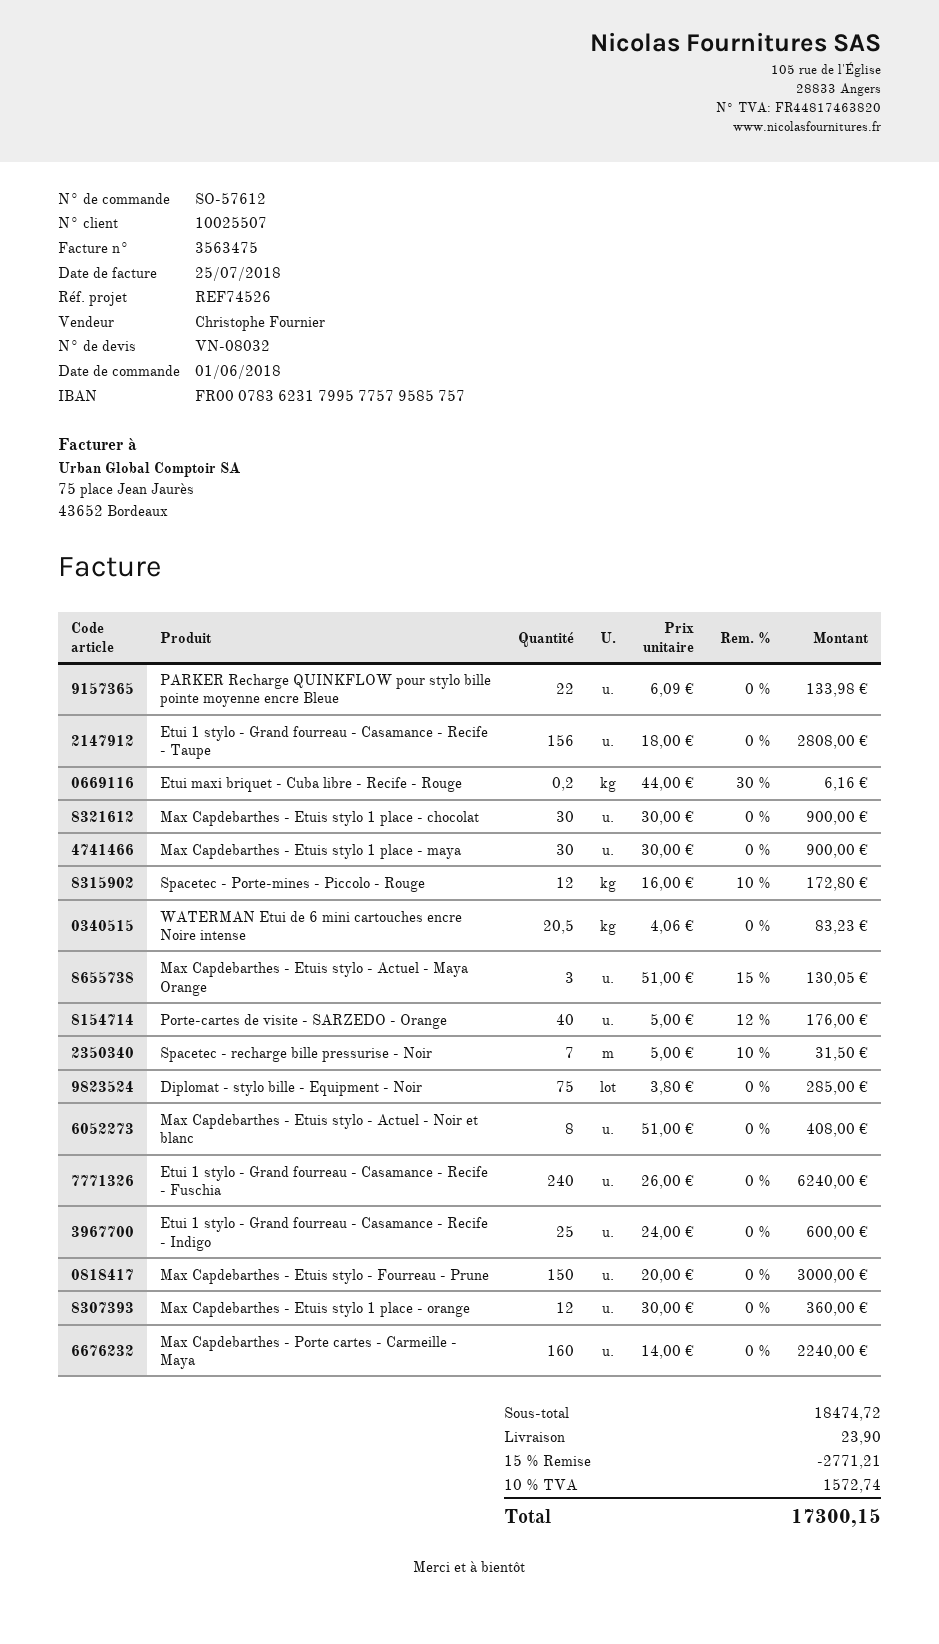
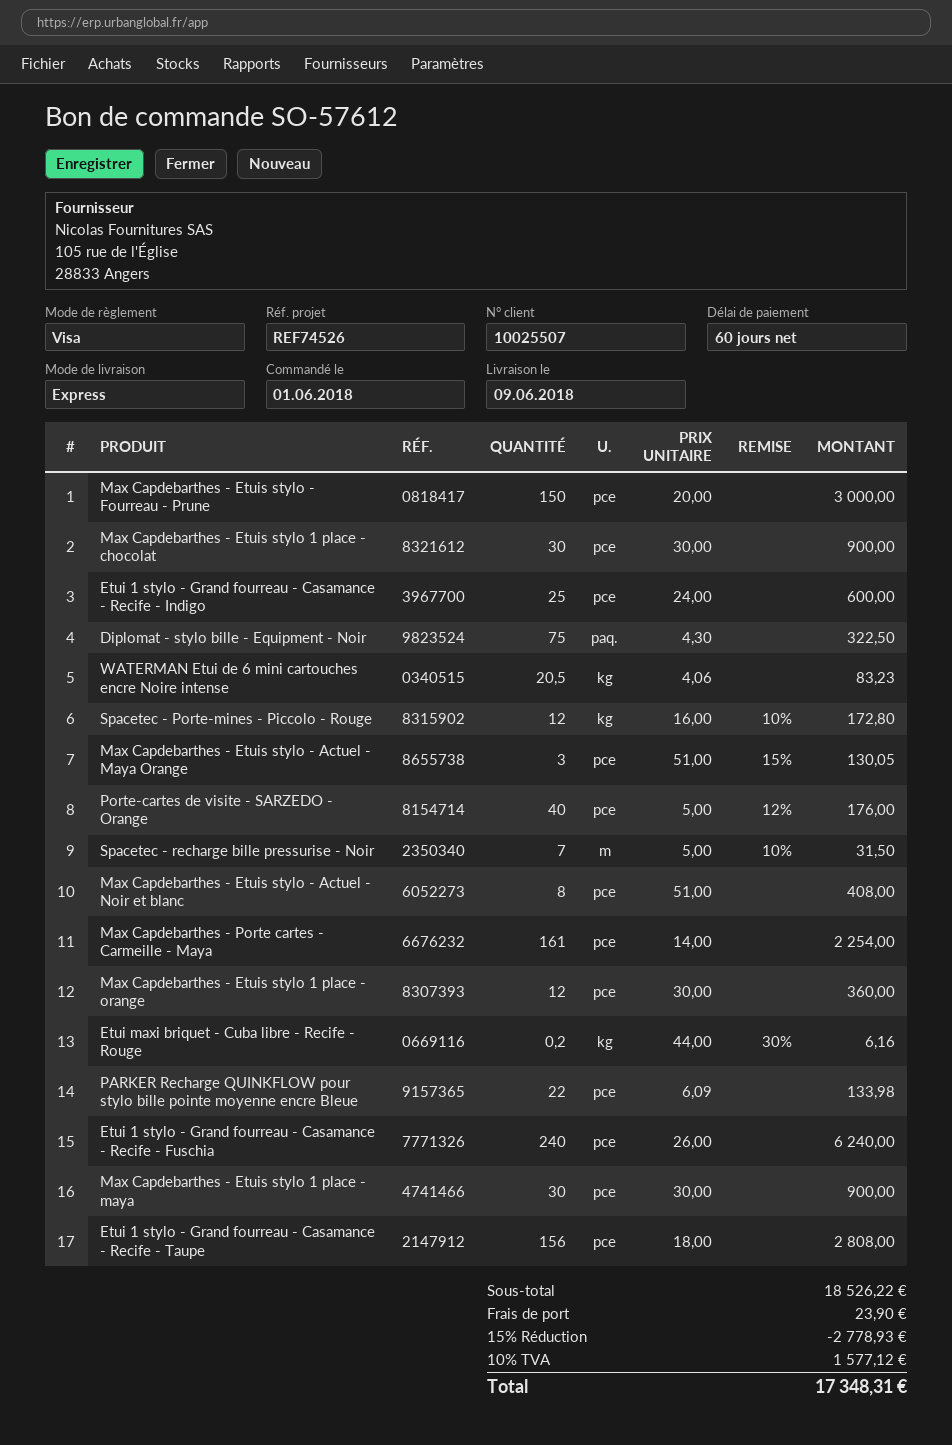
Diplomat - stylo bille - Equipment - Noir: 75 x 3.80 = 285.00 -> 75 x 4.30 = 322.50
Max Capdebarthes - Porte cartes - Carmeille - Maya: 160 x 14.00 = 2240.00 -> 161 x 14.00 = 2254.00
subtotal: 18474.72 -> 18526.22
discount: 15% = 2771.21 -> 15% = 2778.93
tax: 10% = 1572.74 -> 10% = 1577.12
total: 17300.15 -> 17348.31

